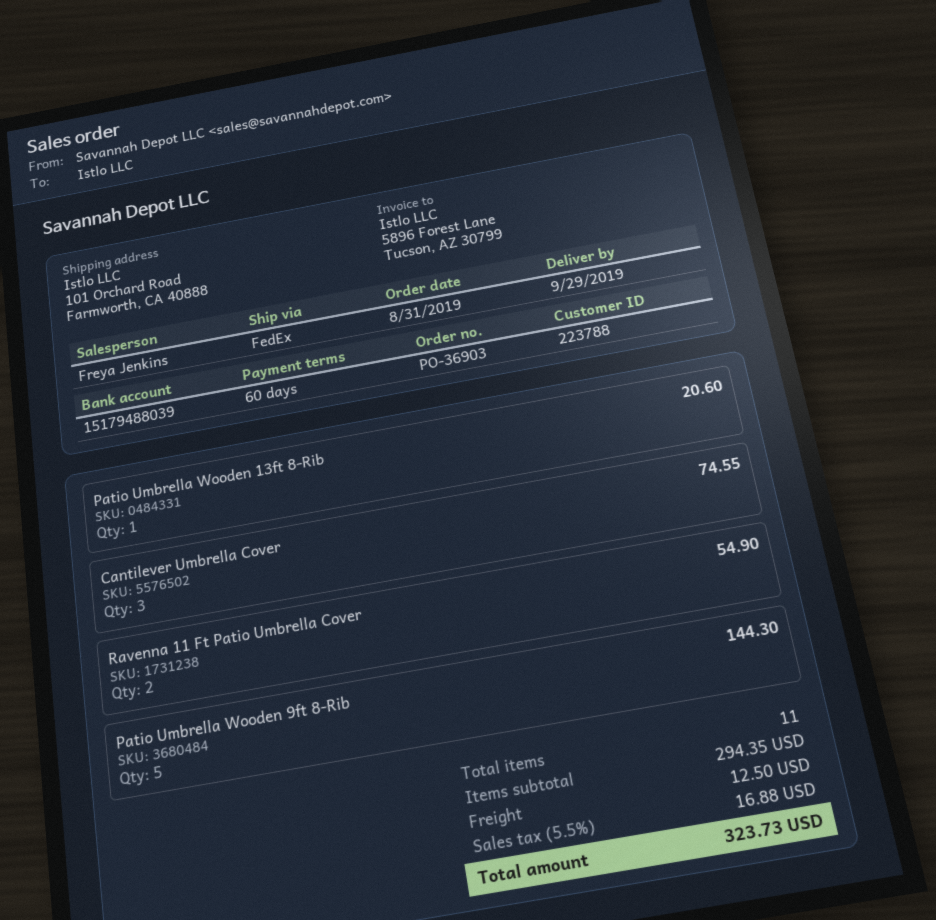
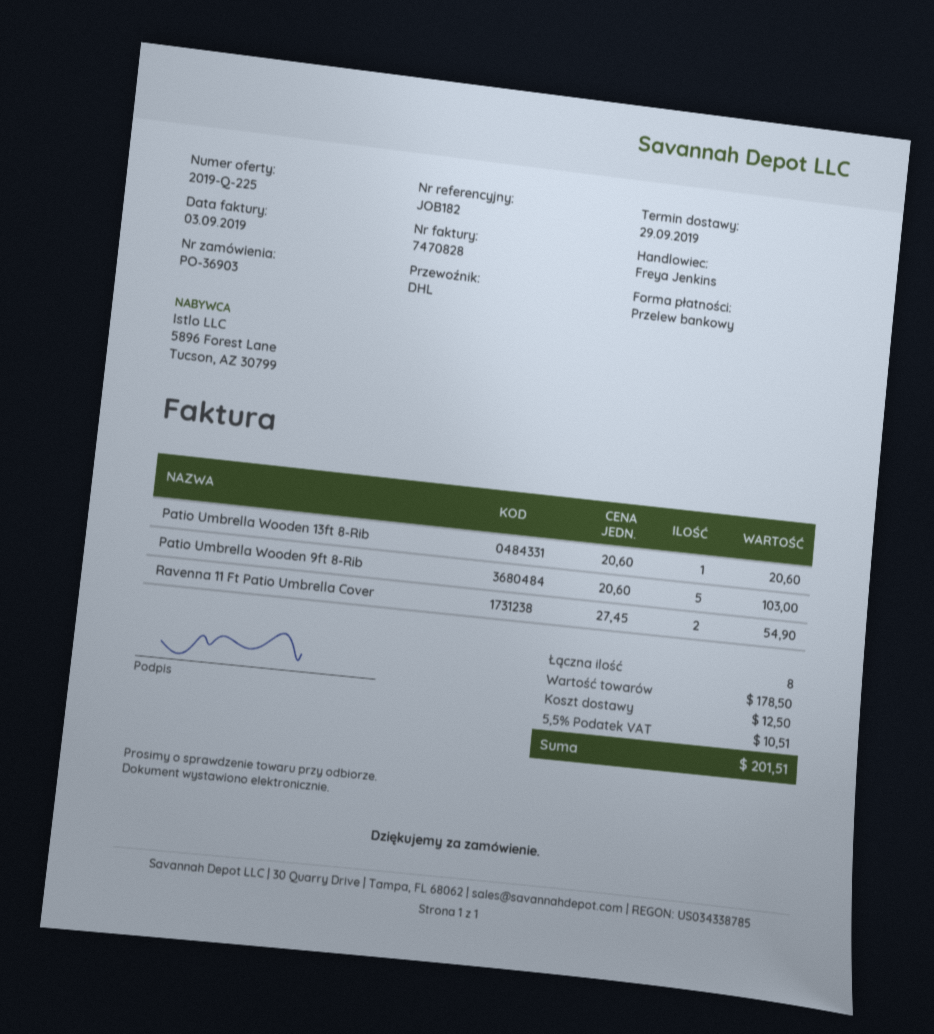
shipping method: FedEx -> DHL
Cantilever Umbrella Cover: 3 for 74.55 -> none
Patio Umbrella Wooden 9ft 8-Rib: 5 for 144.30 -> 5 for 103.00
total quantity: 11 -> 8
subtotal: 294.35 -> 178.50
tax: 5.5% = 16.88 -> 5.5% = 10.51
total: 323.73 -> 201.51

